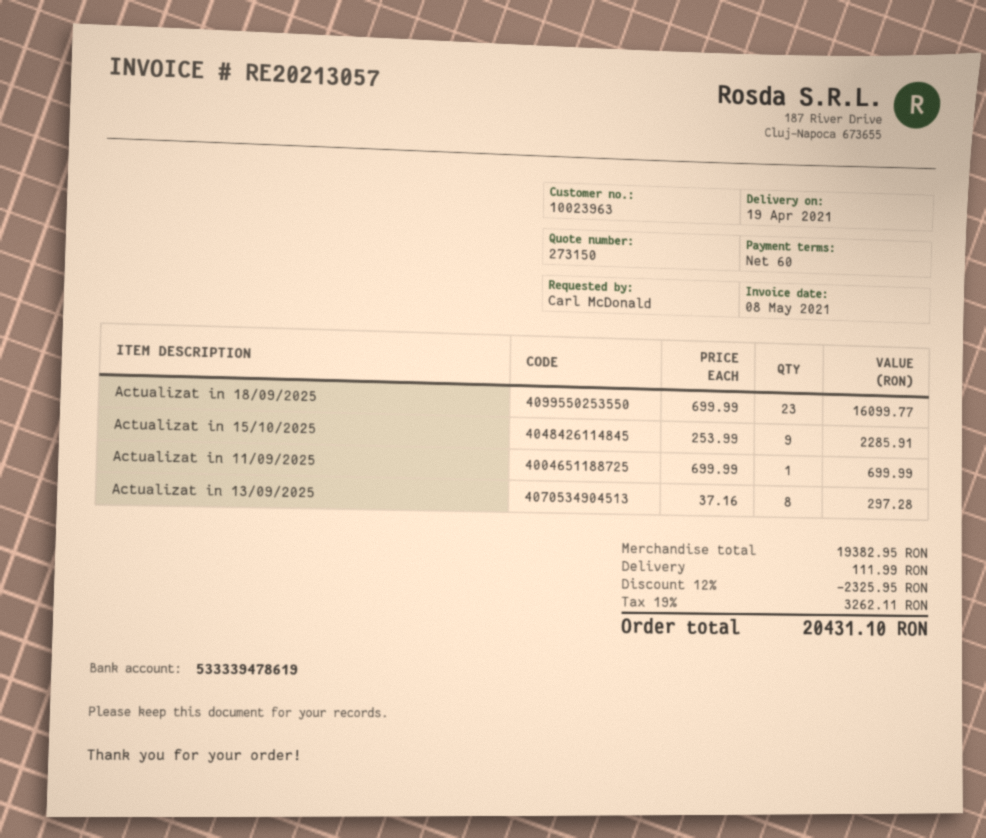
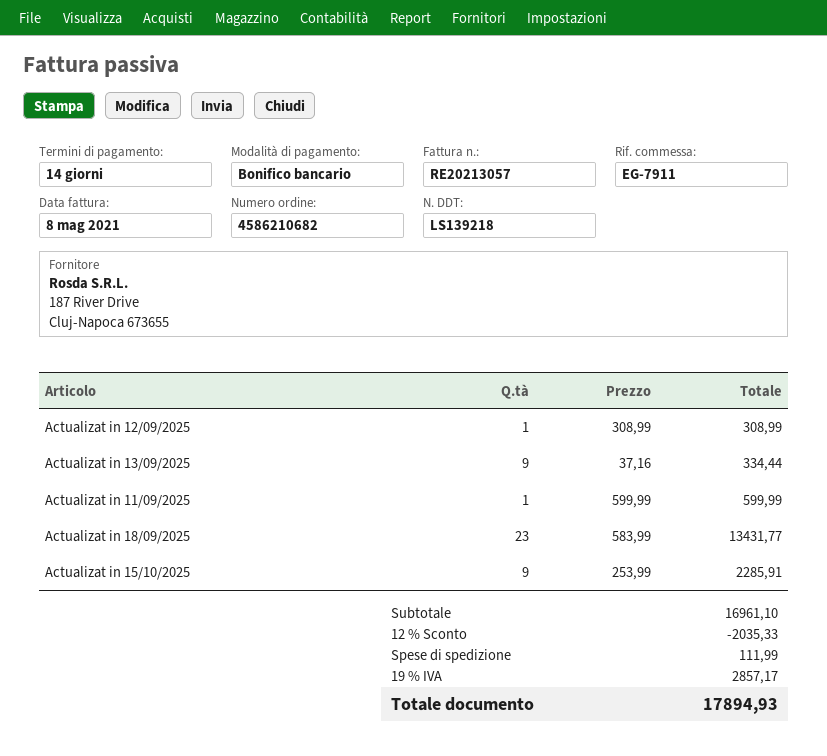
payment terms: 60 days -> 14 days
Actualizat in 18/09/2025: 23 x 699.99 = 16099.77 -> 23 x 583.99 = 13431.77
Actualizat in 11/09/2025: 1 x 699.99 = 699.99 -> 1 x 599.99 = 599.99
Actualizat in 13/09/2025: 8 x 37.16 = 297.28 -> 9 x 37.16 = 334.44
Actualizat in 12/09/2025: none -> 1 x 308.99 = 308.99
subtotal: 19382.95 -> 16961.10
discount: 12% = 2325.95 -> 12% = 2035.33
tax: 19% = 3262.11 -> 19% = 2857.17
total: 20431.10 -> 17894.93

